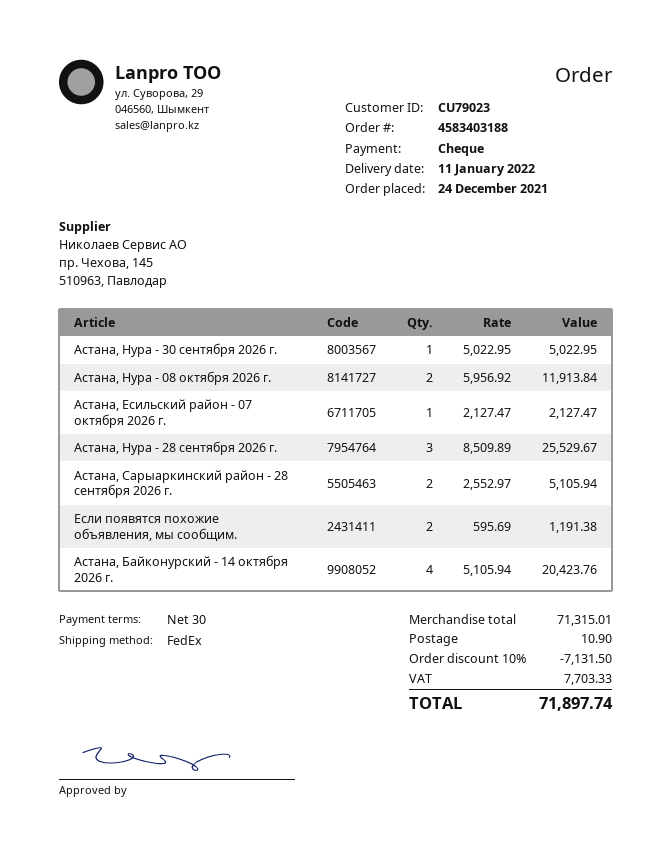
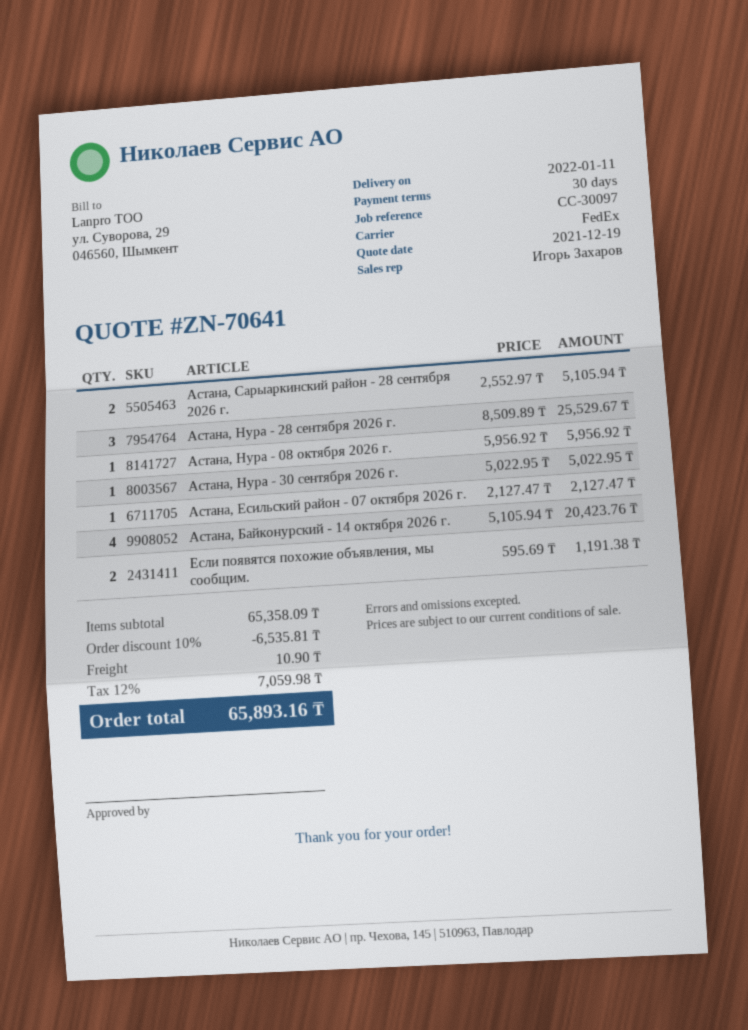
Астана, Нура - 08 октября 2026 г.: 2 x 5956.92 = 11913.84 -> 1 x 5956.92 = 5956.92
subtotal: 71315.01 -> 65358.09
discount: 10% = 7131.50 -> 10% = 6535.81
tax: 7703.33 -> 7059.98
total: 71897.74 -> 65893.16

